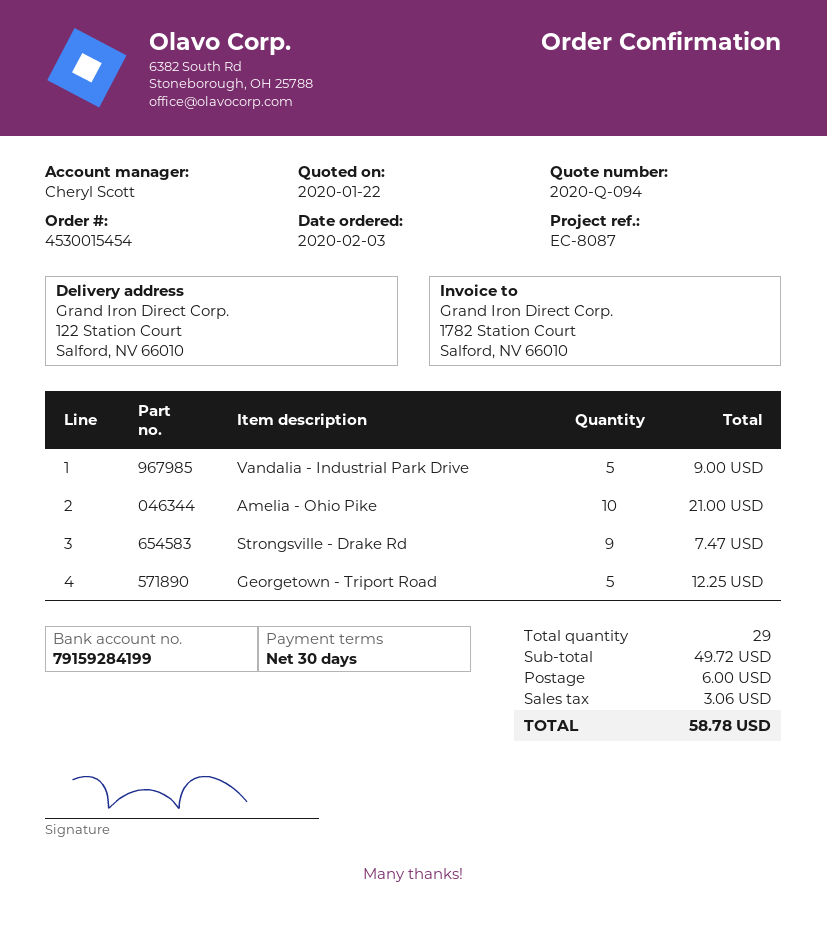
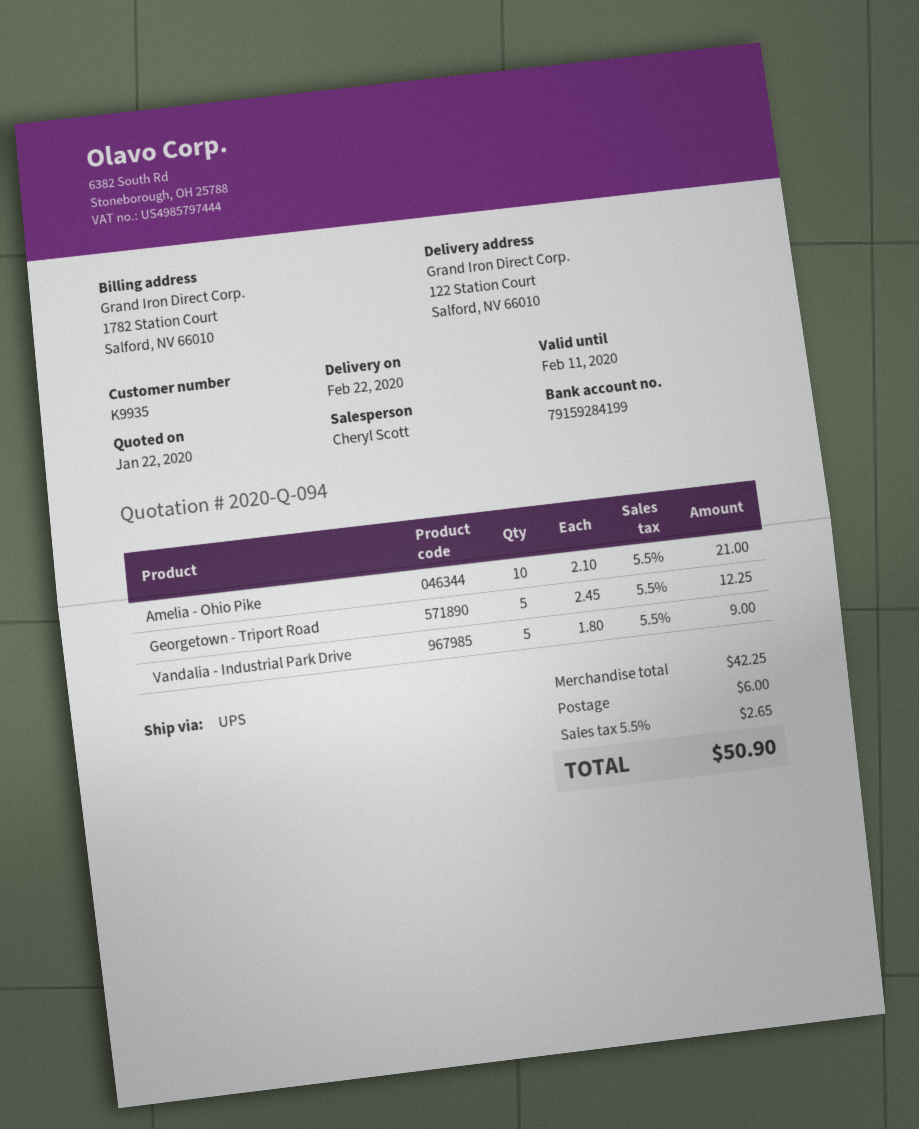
Strongsville - Drake Rd: 9 for 7.47 -> none
subtotal: 49.72 -> 42.25
tax: 3.06 -> 2.65
total: 58.78 -> 50.90

